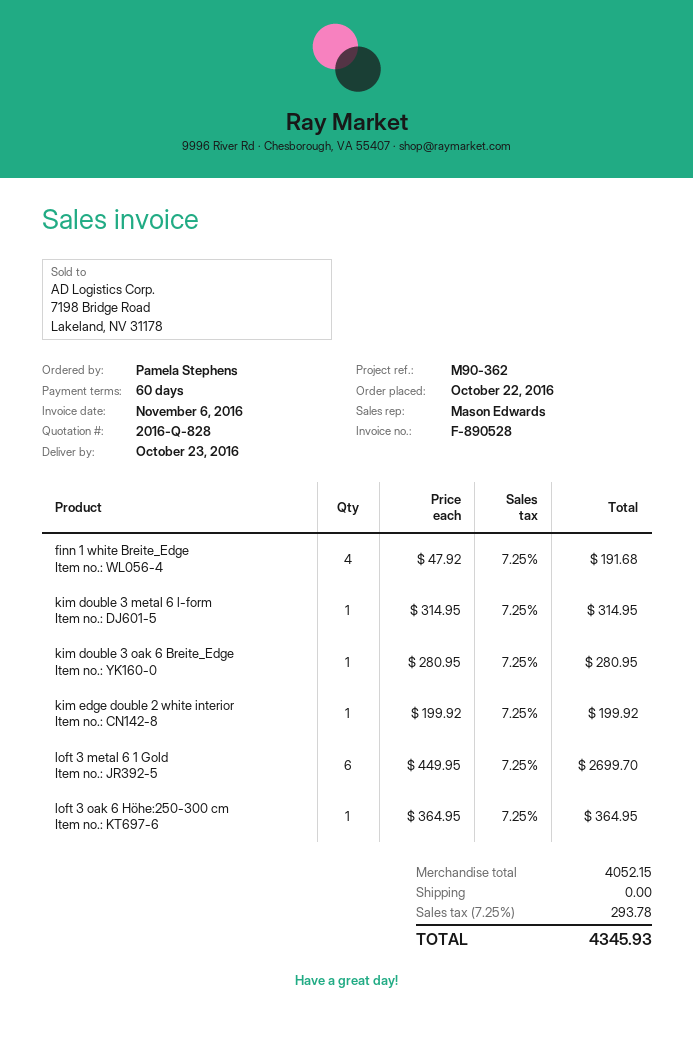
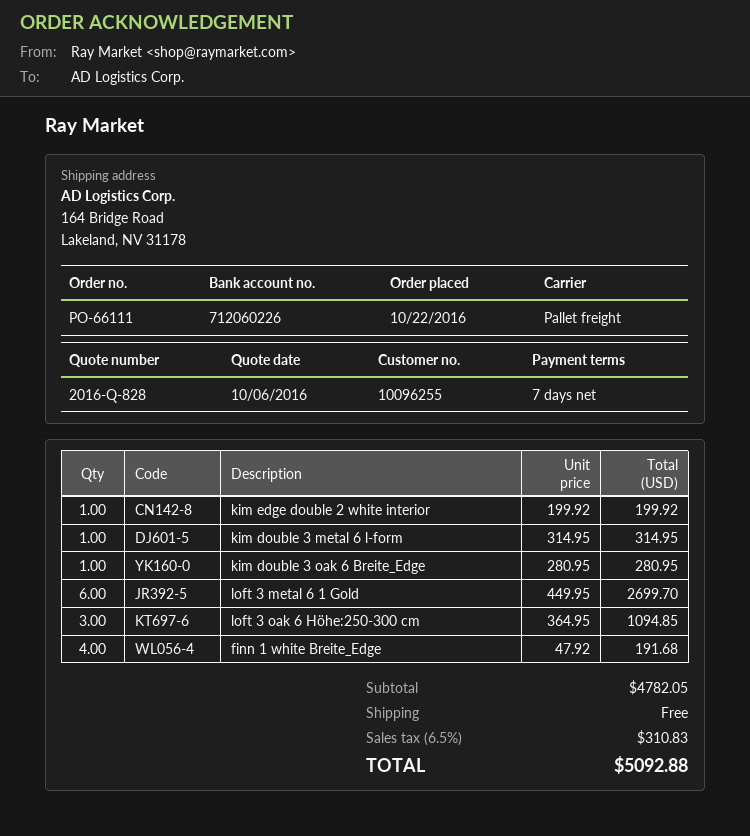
payment terms: 60 days -> 7 days
loft 3 oak 6 Höhe:250-300 cm: 1 x 364.95 = 364.95 -> 3 x 364.95 = 1094.85
subtotal: 4052.15 -> 4782.05
tax: 7.25% = 293.78 -> 6.5% = 310.83
total: 4345.93 -> 5092.88

